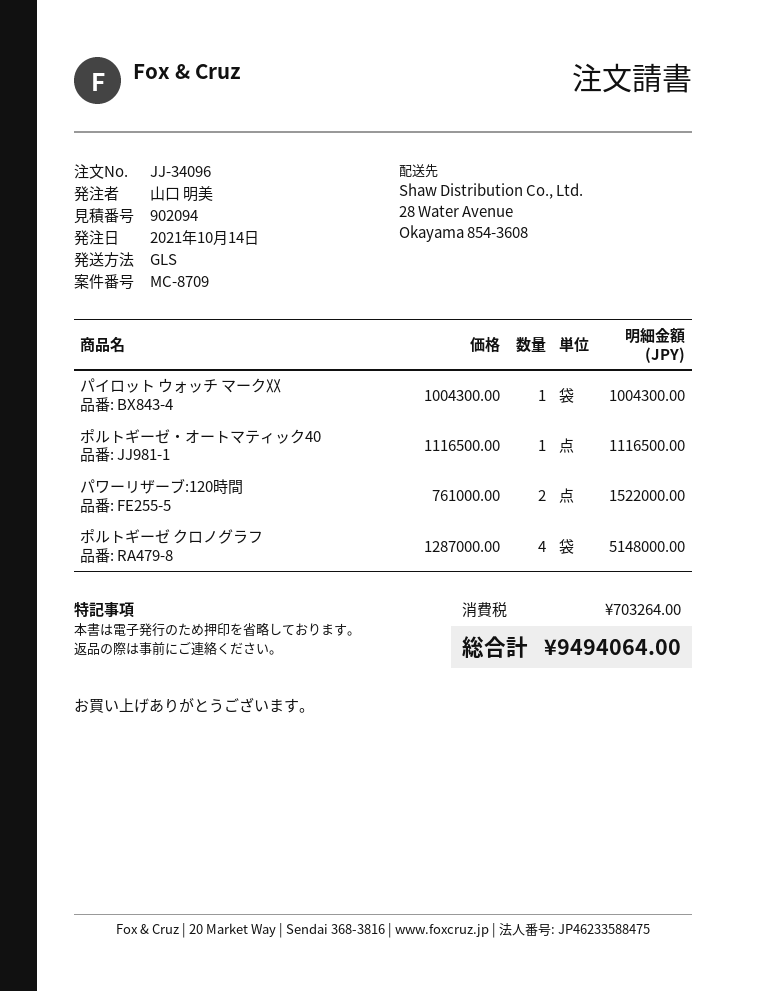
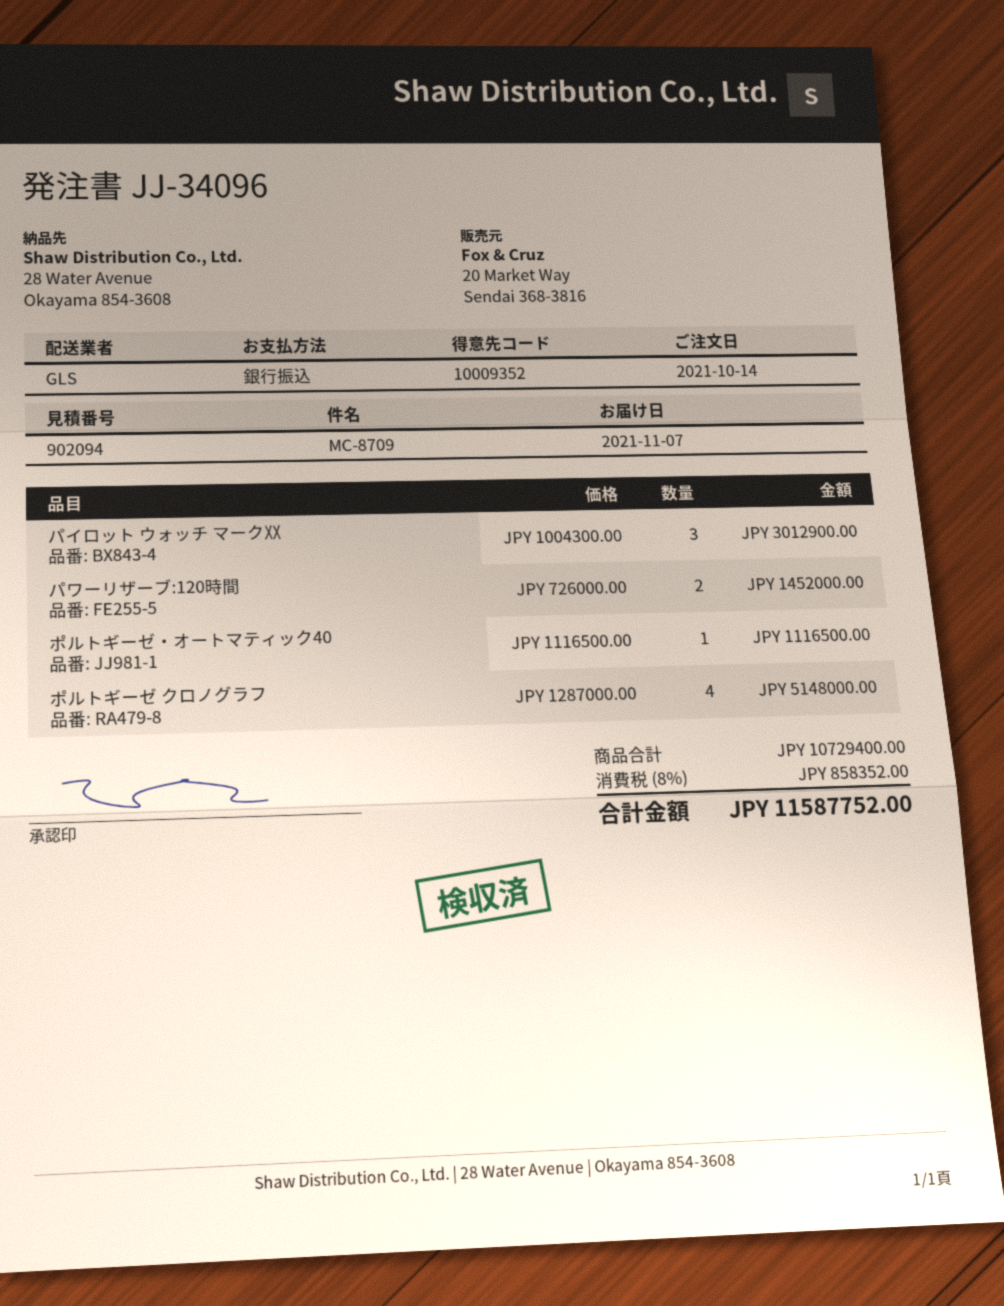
パイロット ウォッチ マーク〷: 1 x 1004300.00 = 1004300.00 -> 3 x 1004300.00 = 3012900.00
パワーリザーブ:120時間: 2 x 761000.00 = 1522000.00 -> 2 x 726000.00 = 1452000.00
tax: 703264.00 -> 858352.00
total: 9494064.00 -> 11587752.00

